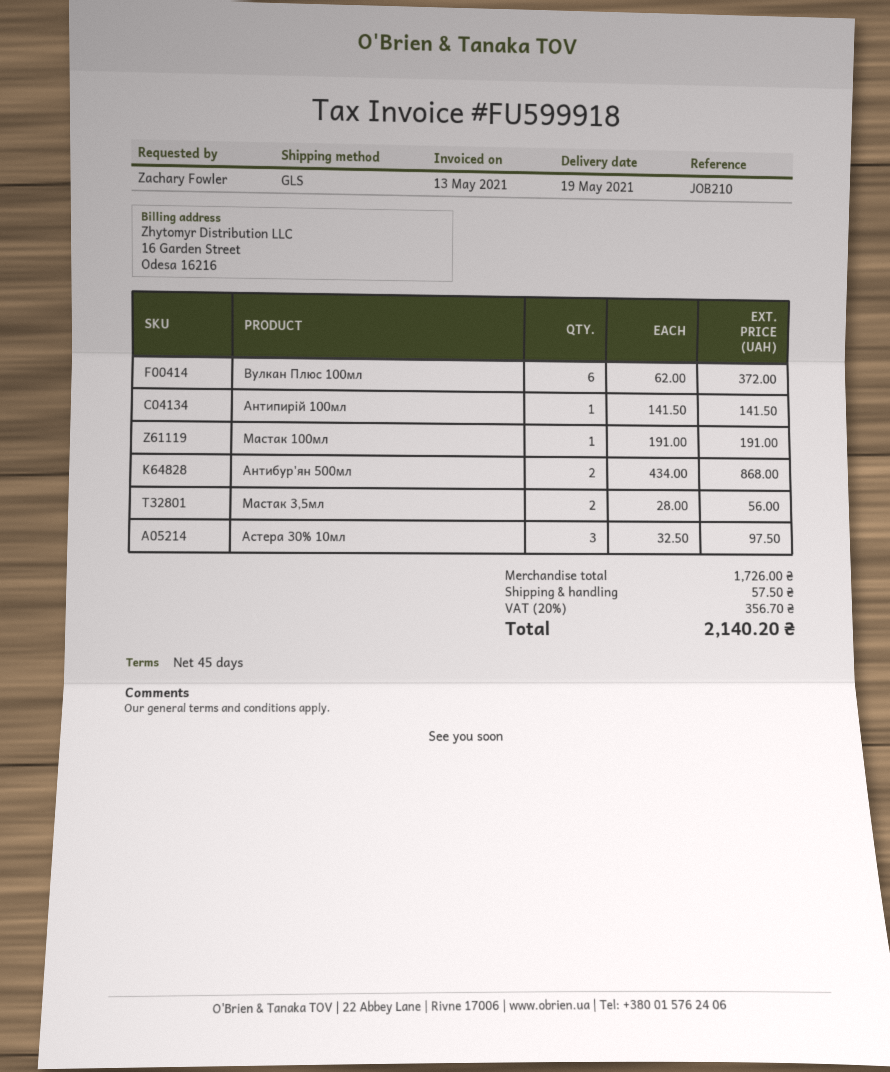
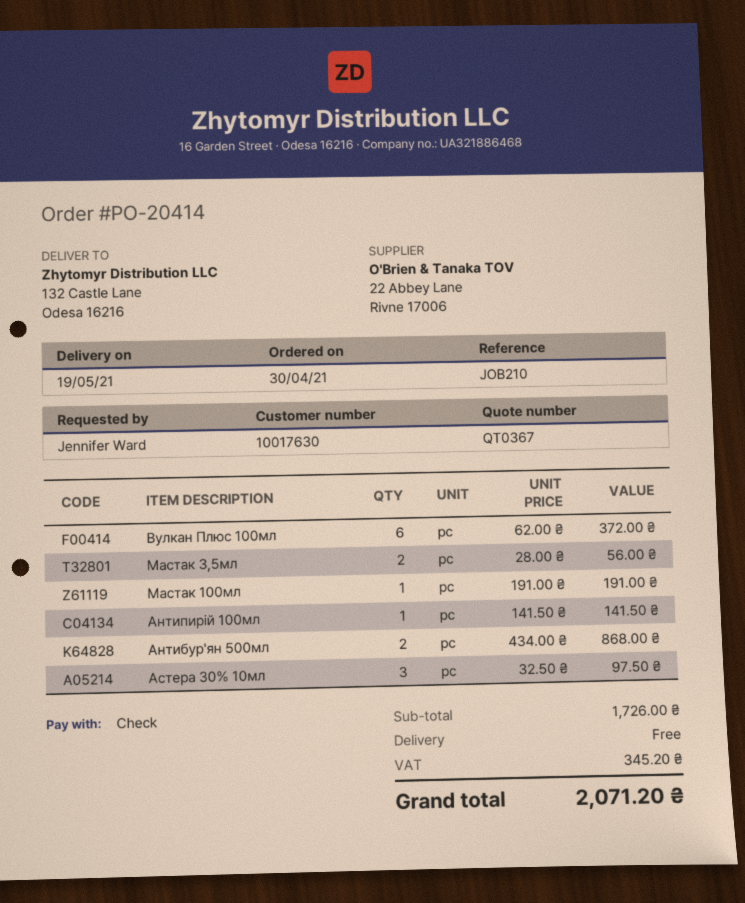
ordered by: Zachary Fowler -> Jennifer Ward
shipping: 57.50 -> 0.00
tax: 356.70 -> 345.20
total: 2140.20 -> 2071.20

